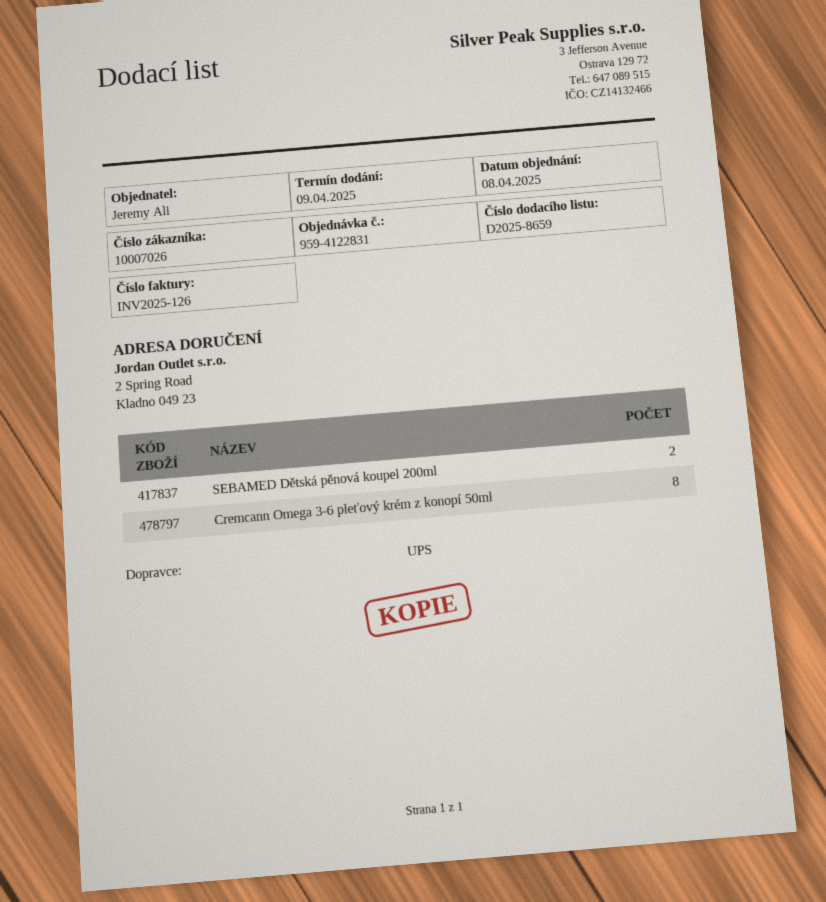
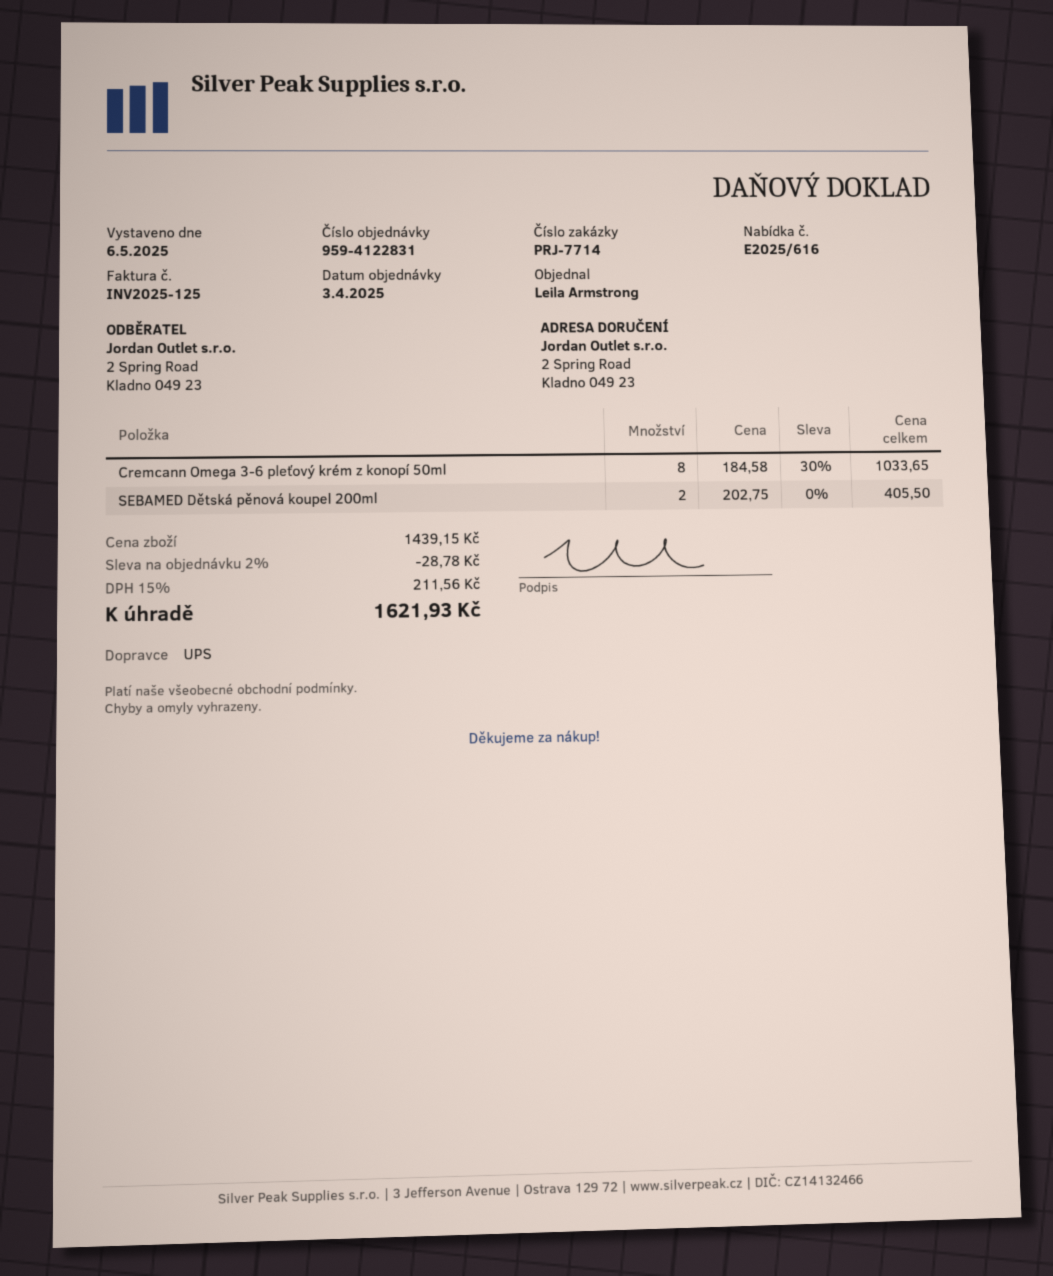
order date: 2025-04-08 -> 2025-04-03
invoice number: INV2025-126 -> INV2025-125
ordered by: Jeremy Ali -> Leila Armstrong

